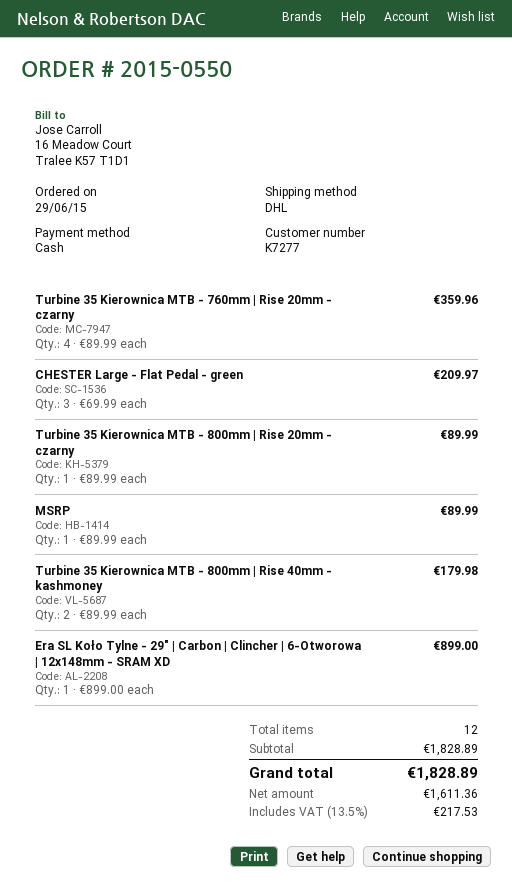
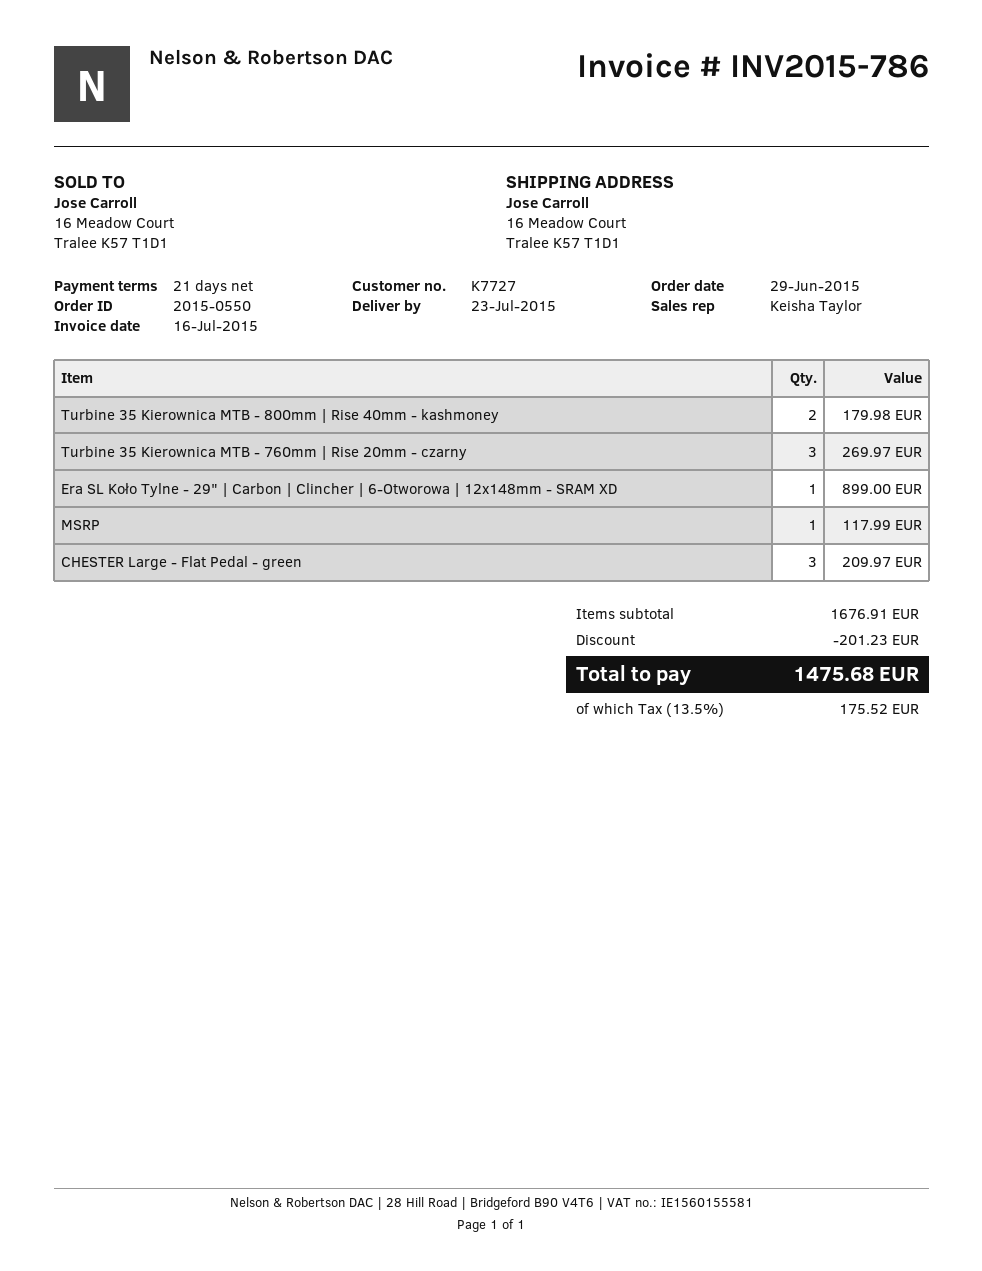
customer number: K7277 -> K7727
Turbine 35 Kierownica MTB - 760mm | Rise 20mm - czarny: 4 for 359.96 -> 3 for 269.97
Turbine 35 Kierownica MTB - 800mm | Rise 20mm - czarny: 1 for 89.99 -> none
MSRP: 1 for 89.99 -> 1 for 117.99
subtotal: 1828.89 -> 1676.91
discount: none -> 201.23
tax: 13.5% = 217.53 -> 13.5% = 175.52
total: 1828.89 -> 1475.68

